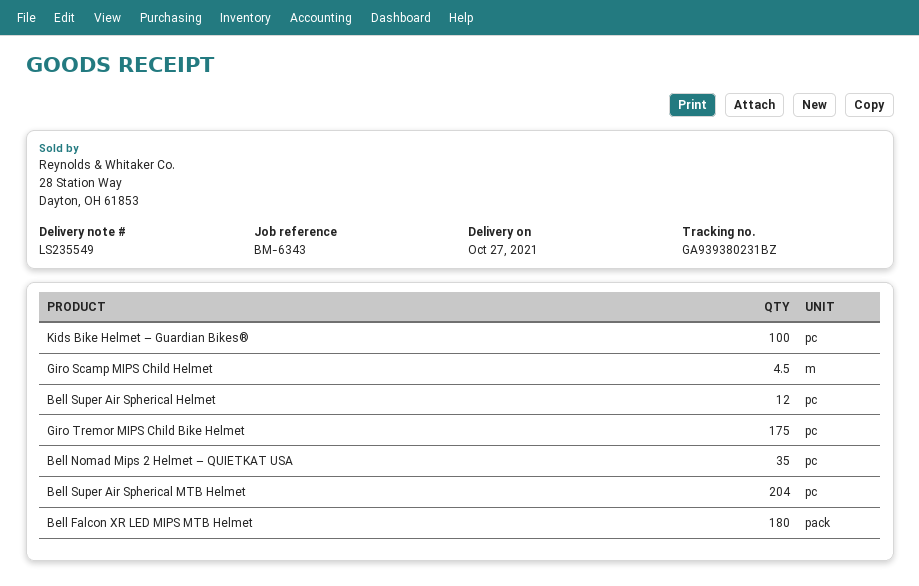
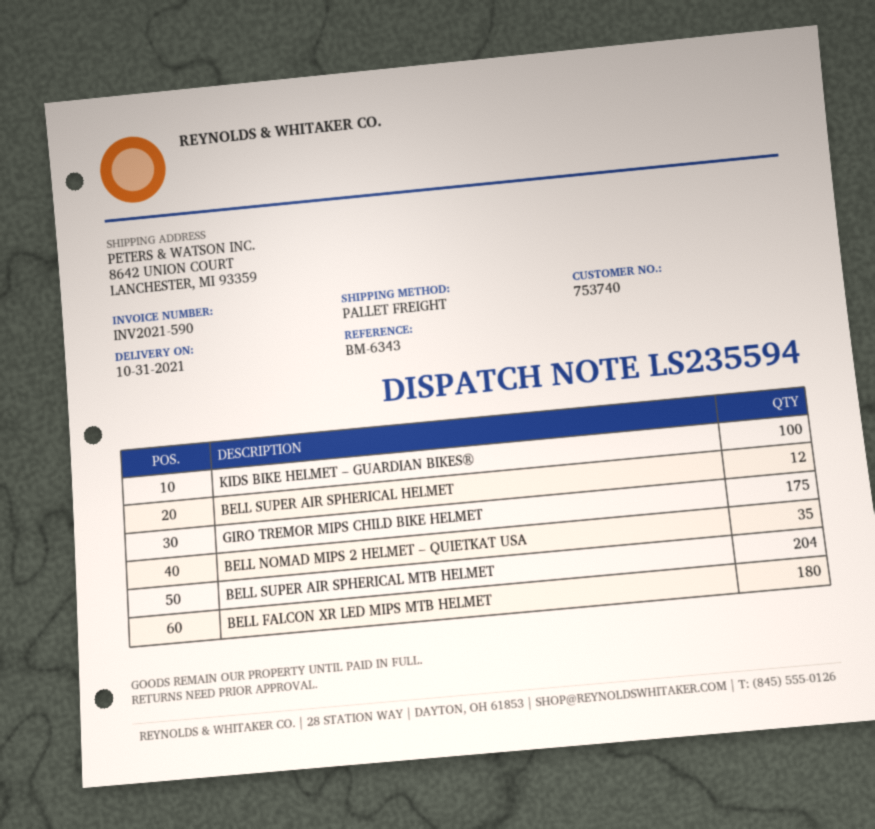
delivery note number: LS235549 -> LS235594
delivery date: 2021-10-27 -> 2021-10-31
Giro Scamp MIPS Child Helmet: 4.5 -> none

